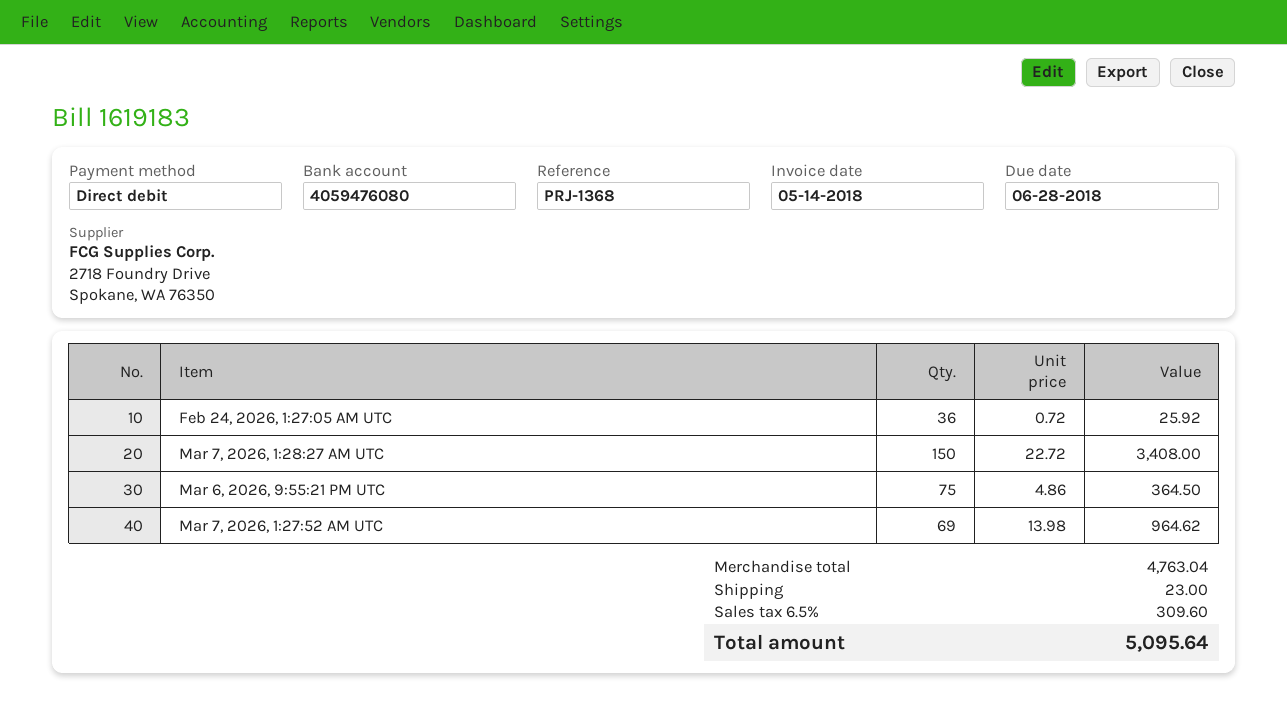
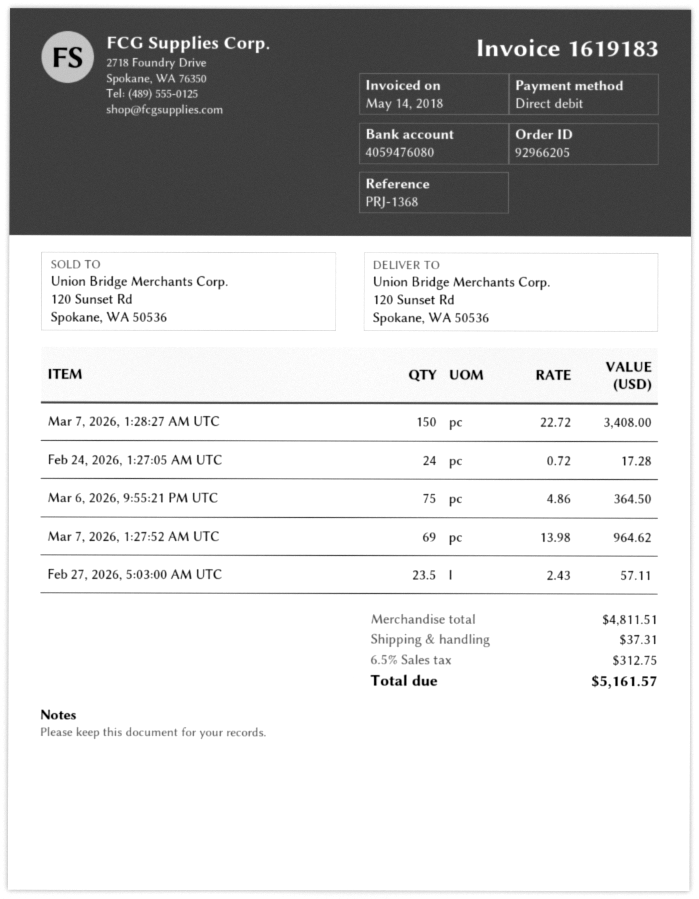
Feb 24, 2026, 1:27:05 AM UTC: 36 x 0.72 = 25.92 -> 24 x 0.72 = 17.28
Feb 27, 2026, 5:03:00 AM UTC: none -> 23.5 x 2.43 = 57.11
subtotal: 4763.04 -> 4811.51
shipping: 23.00 -> 37.31
tax: 6.5% = 309.60 -> 6.5% = 312.75
total: 5095.64 -> 5161.57

